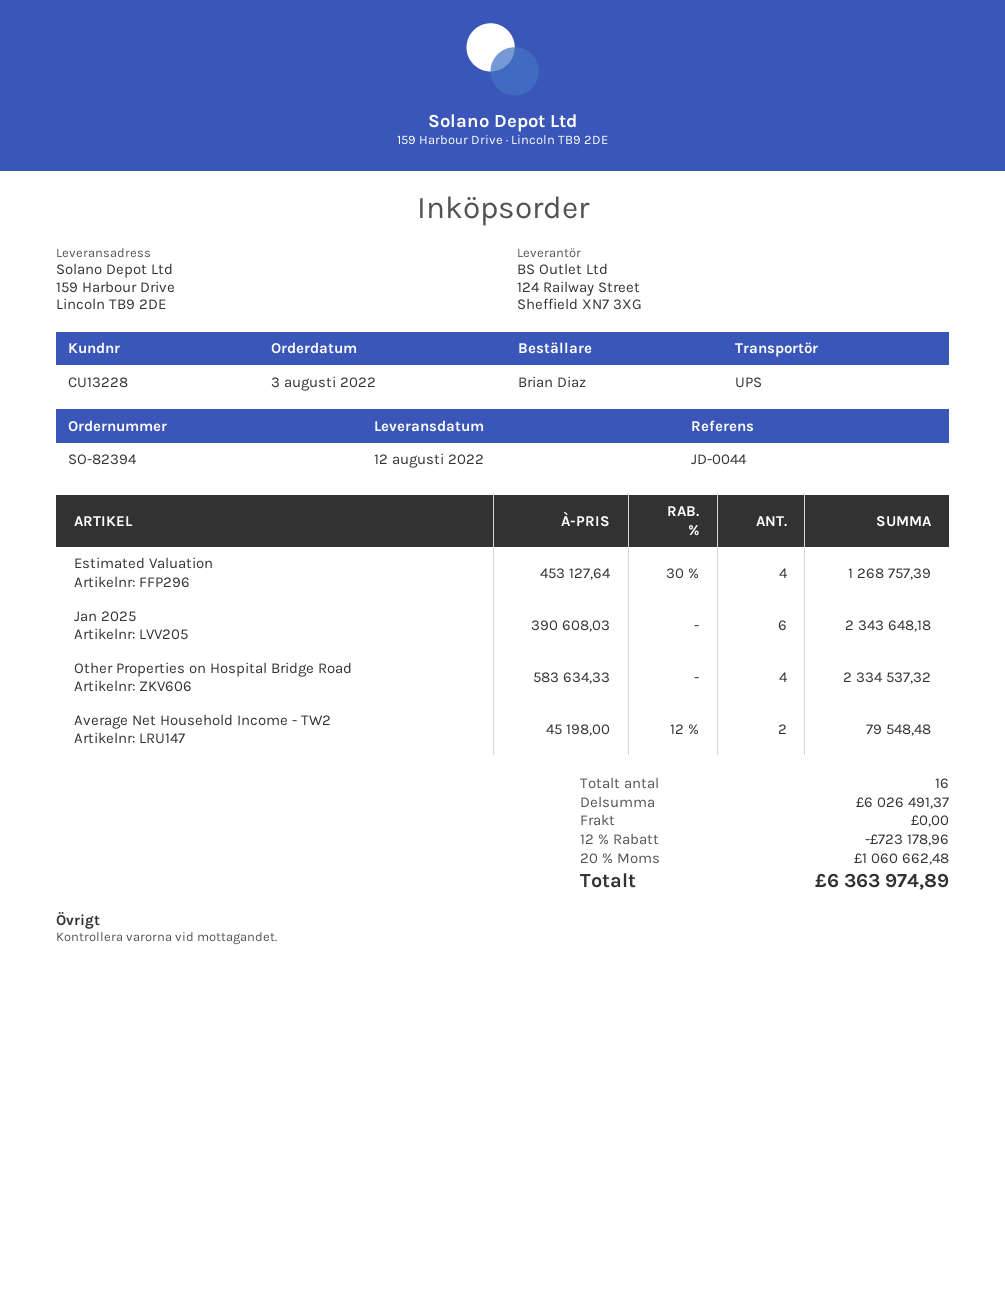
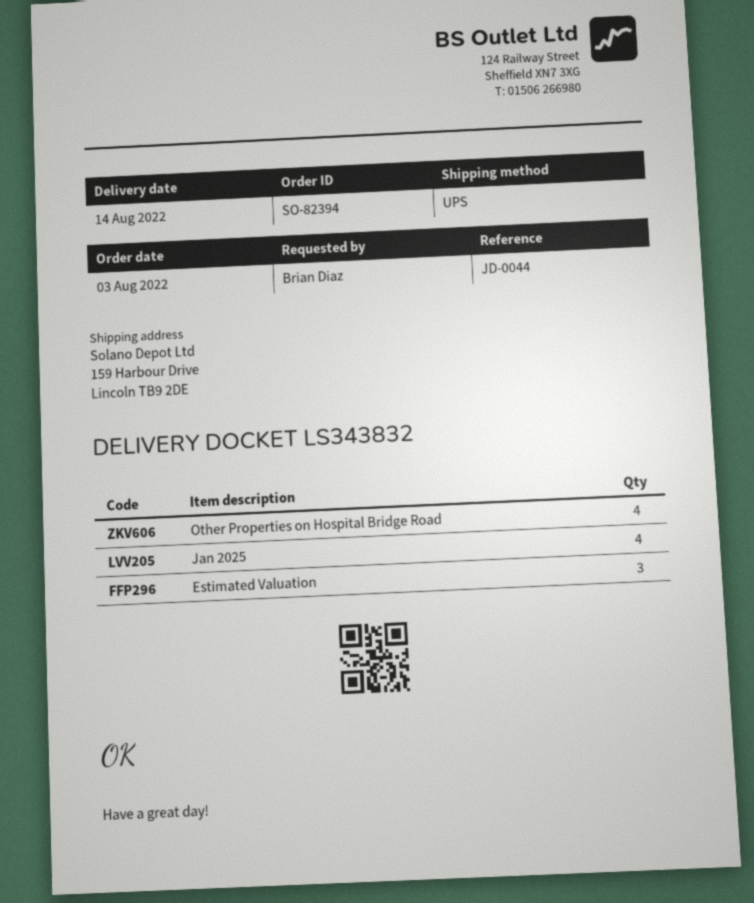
delivery date: 2022-08-12 -> 2022-08-14
Estimated Valuation: 4 -> 3
Jan 2025: 6 -> 4
Average Net Household Income - TW2: 2 -> none

